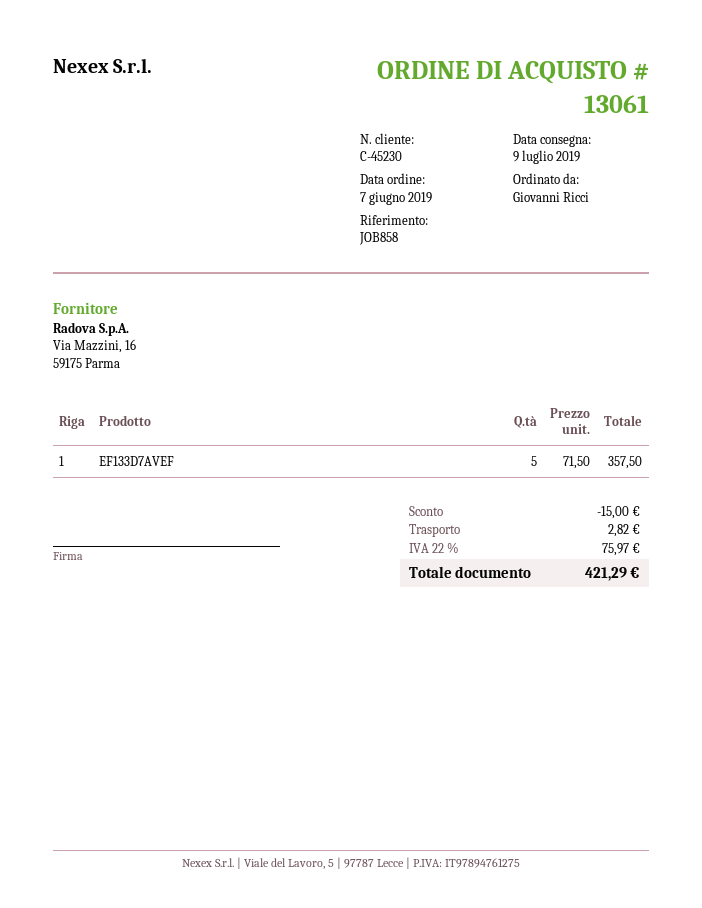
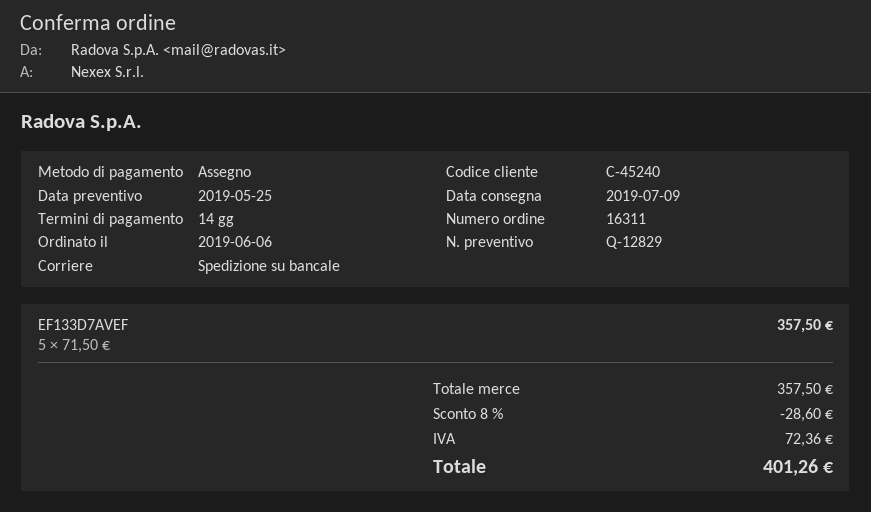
order number: 13061 -> 16311
order date: 2019-06-07 -> 2019-06-06
customer number: C-45230 -> C-45240
discount: 15.00 -> 28.60
shipping: 2.82 -> none
tax: 75.97 -> 72.36
total: 421.29 -> 401.26

